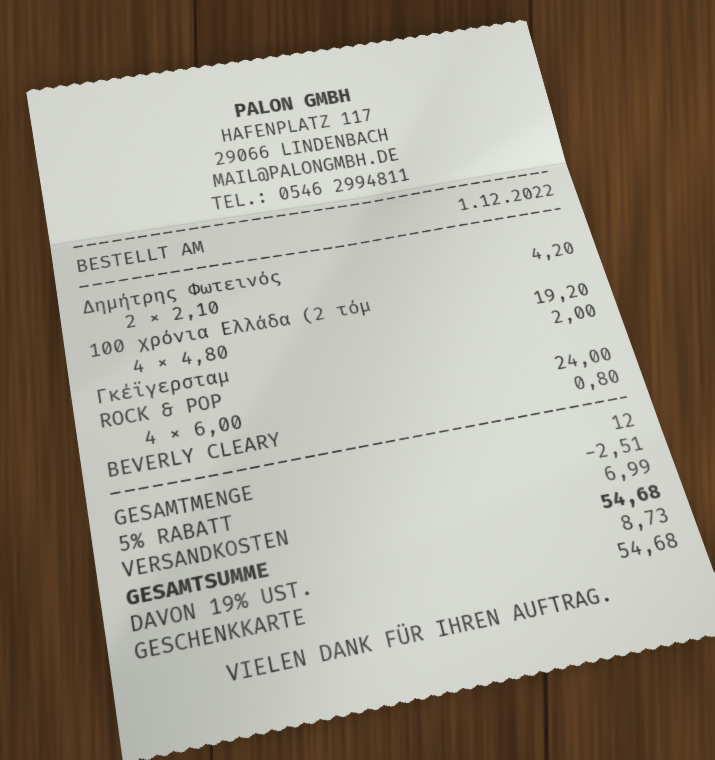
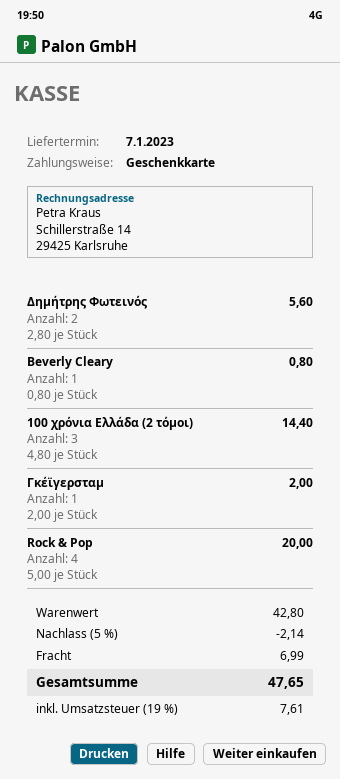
Δημήτρης Φωτεινός: 2 x 2.10 = 4.20 -> 2 x 2.80 = 5.60
100 χρόνια Ελλάδα (2 τόμ: 4 x 4.80 = 19.20 -> 3 x 4.80 = 14.40
ROCK & POP: 4 x 6.00 = 24.00 -> 4 x 5.00 = 20.00
discount: 5% = 2.51 -> 5% = 2.14
tax: 19% = 8.73 -> 19% = 7.61
total: 54.68 -> 47.65

